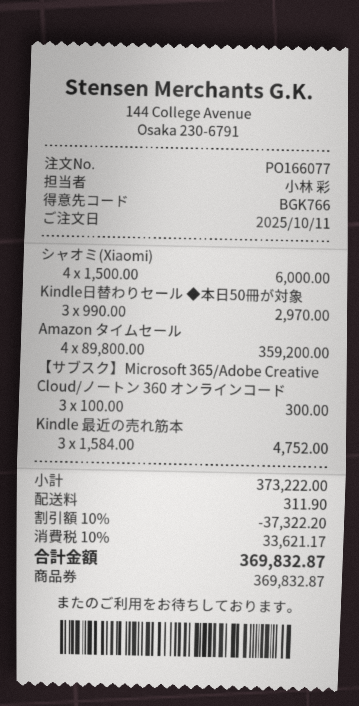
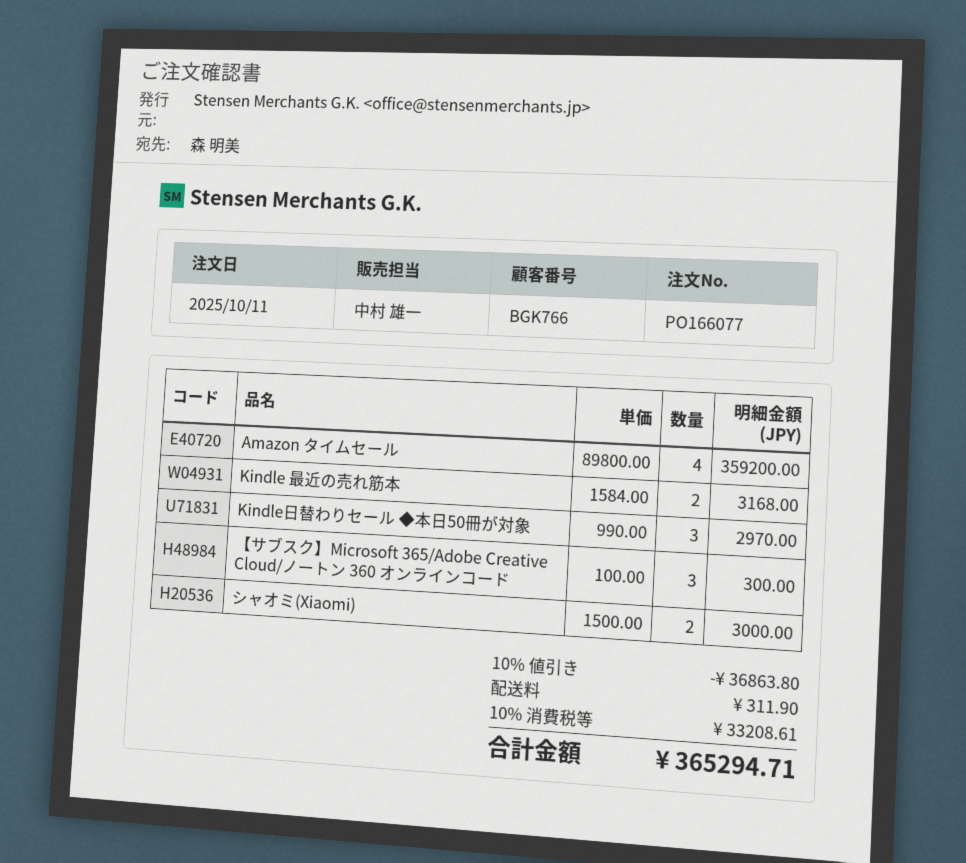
sales rep: 小林 彩 -> 中村 雄一
シャオミ(Xiaomi): 4 x 1500.00 = 6000.00 -> 2 x 1500.00 = 3000.00
Kindle 最近の売れ筋本: 3 x 1584.00 = 4752.00 -> 2 x 1584.00 = 3168.00
discount: 10% = 37322.20 -> 10% = 36863.80
tax: 10% = 33621.17 -> 10% = 33208.61
total: 369832.87 -> 365294.71

